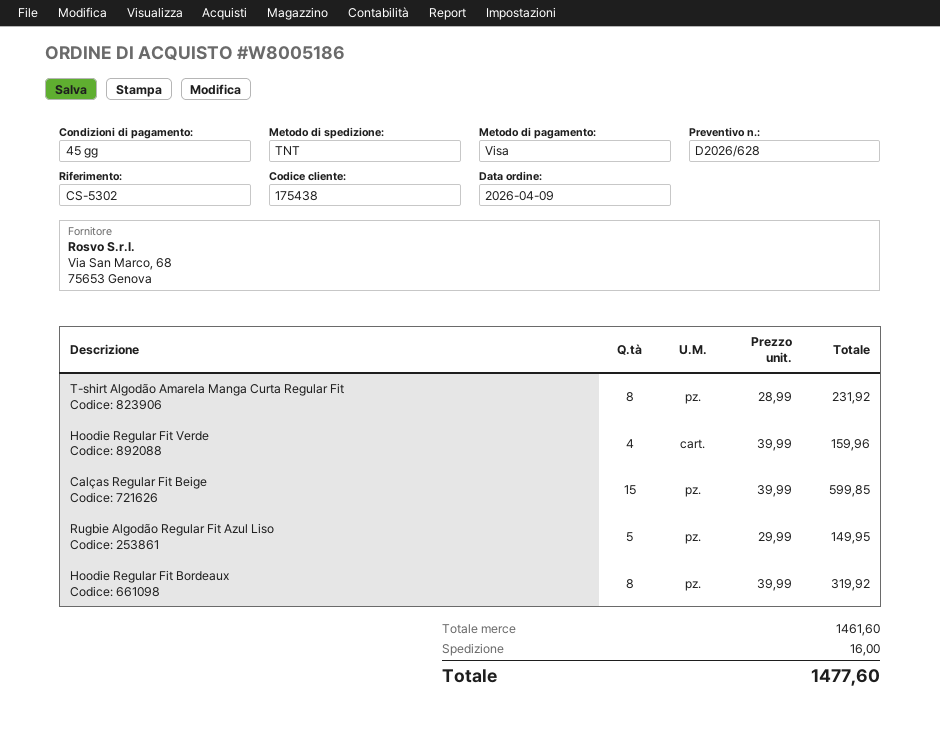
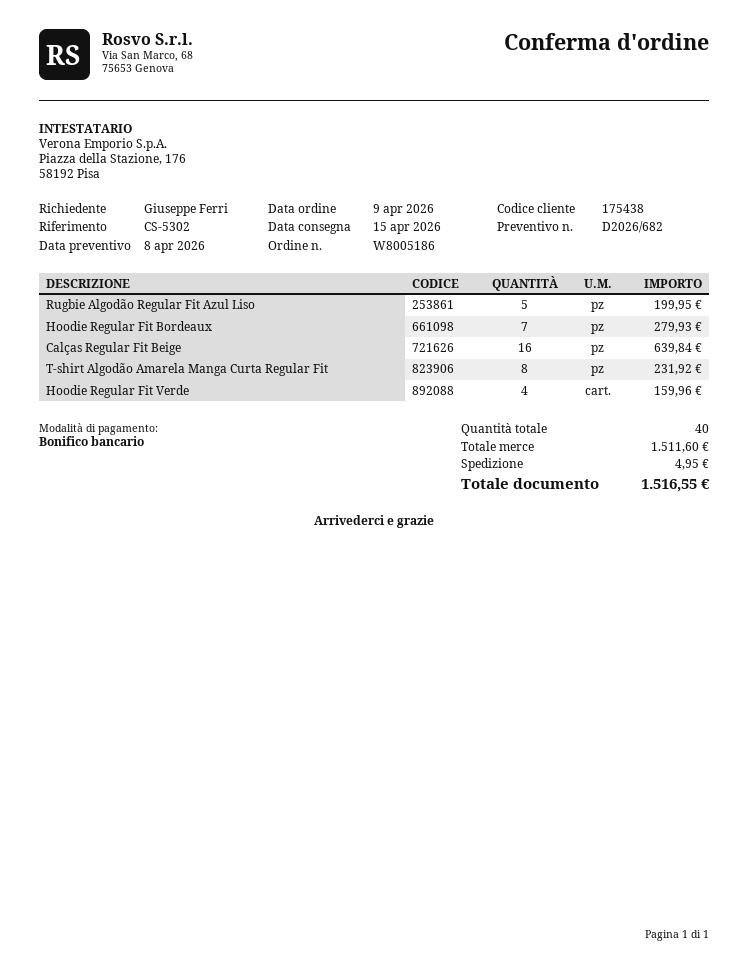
quote number: D2026/628 -> D2026/682
payment method: Visa -> bank transfer
Calças Regular Fit Beige: 15 for 599.85 -> 16 for 639.84
Rugbie Algodão Regular Fit Azul Liso: 5 for 149.95 -> 5 for 199.95
Hoodie Regular Fit Bordeaux: 8 for 319.92 -> 7 for 279.93
subtotal: 1461.60 -> 1511.60
shipping: 16.00 -> 4.95
total: 1477.60 -> 1516.55

